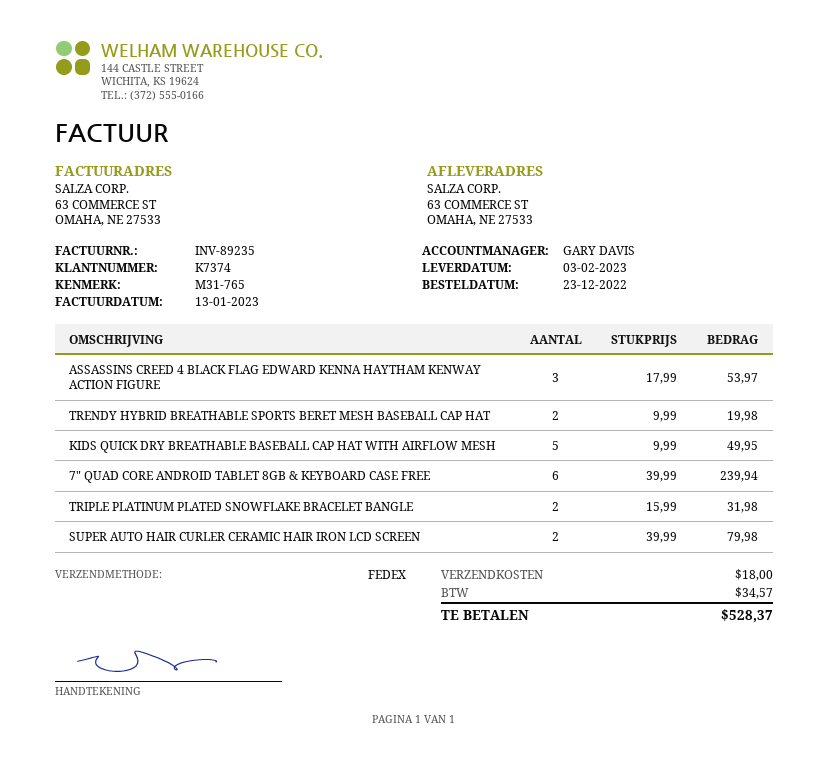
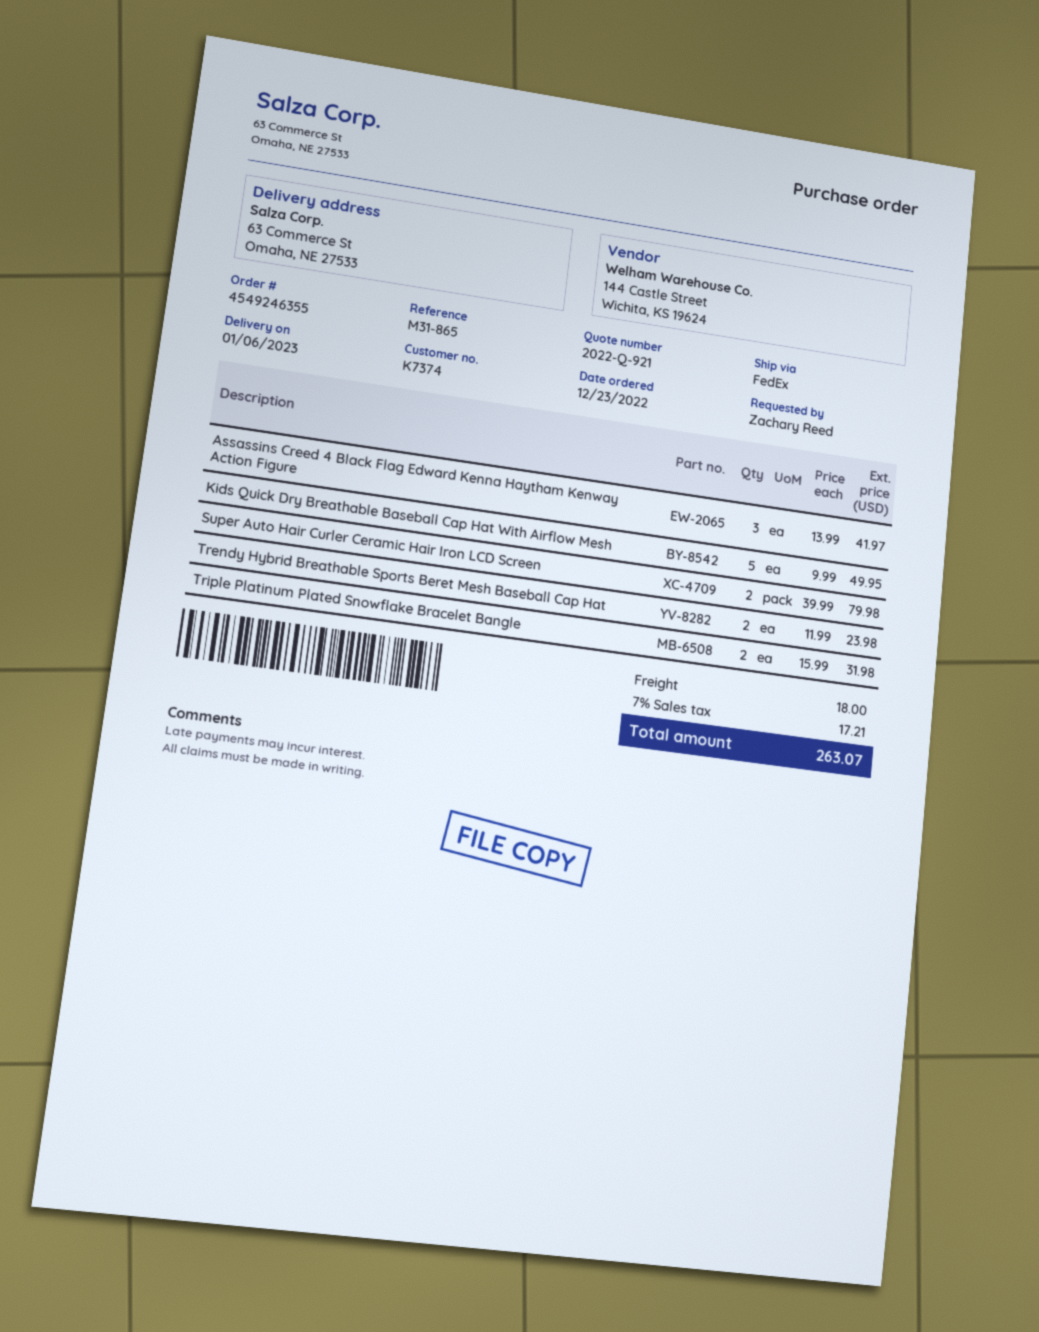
delivery date: 2023-02-03 -> 2023-01-06
reference: M31-765 -> M31-865
ASSASSINS CREED 4 BLACK FLAG EDWARD KENNA HAYTHAM KENWAY ACTION FIGURE: 3 x 17.99 = 53.97 -> 3 x 13.99 = 41.97
TRENDY HYBRID BREATHABLE SPORTS BERET MESH BASEBALL CAP HAT: 2 x 9.99 = 19.98 -> 2 x 11.99 = 23.98
7" QUAD CORE ANDROID TABLET 8GB & KEYBOARD CASE FREE: 6 x 39.99 = 239.94 -> none
tax: 34.57 -> 17.21
total: 528.37 -> 263.07

